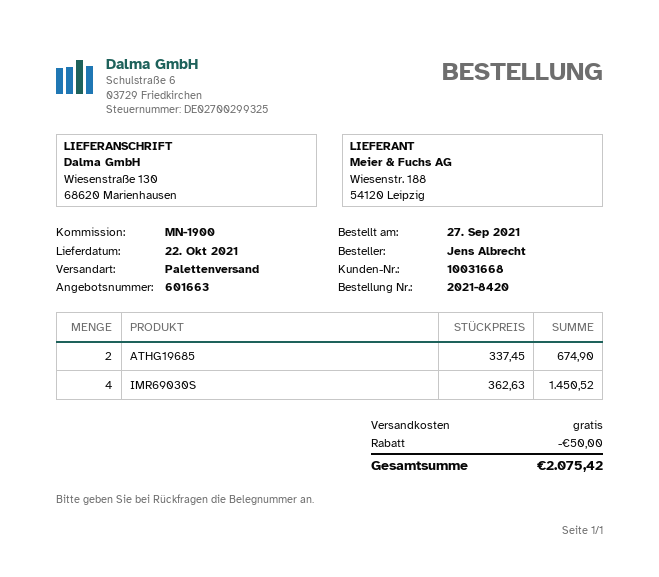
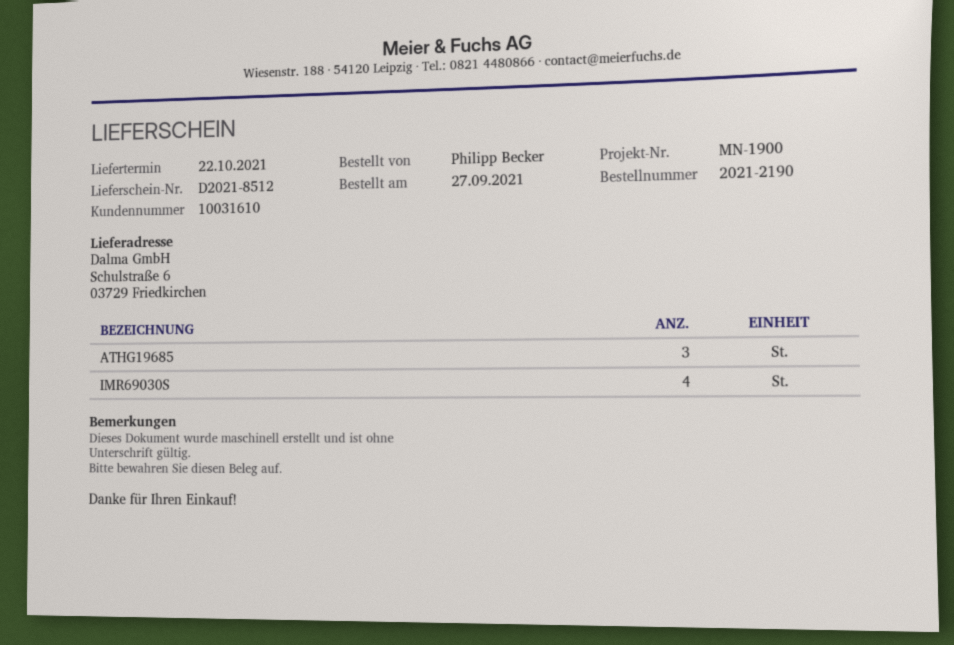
order number: 2021-8420 -> 2021-2190
customer number: 10031668 -> 10031610
ordered by: Jens Albrecht -> Philipp Becker
ship to: Wiesenstraße 130, 68620 Marienhausen -> Schulstraße 6, 03729 Friedkirchen
ATHG19685: 2 -> 3

